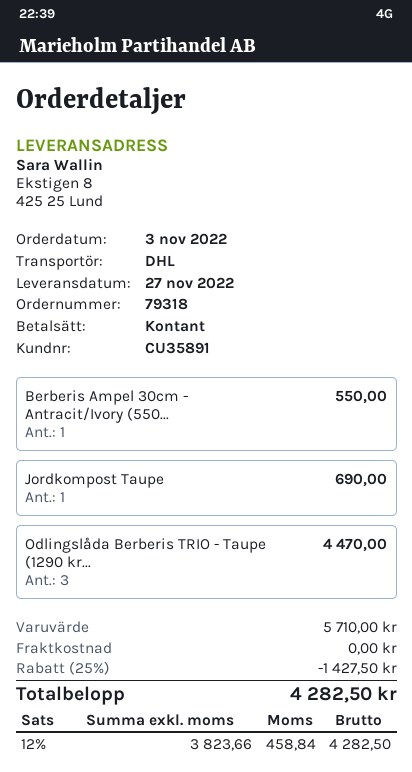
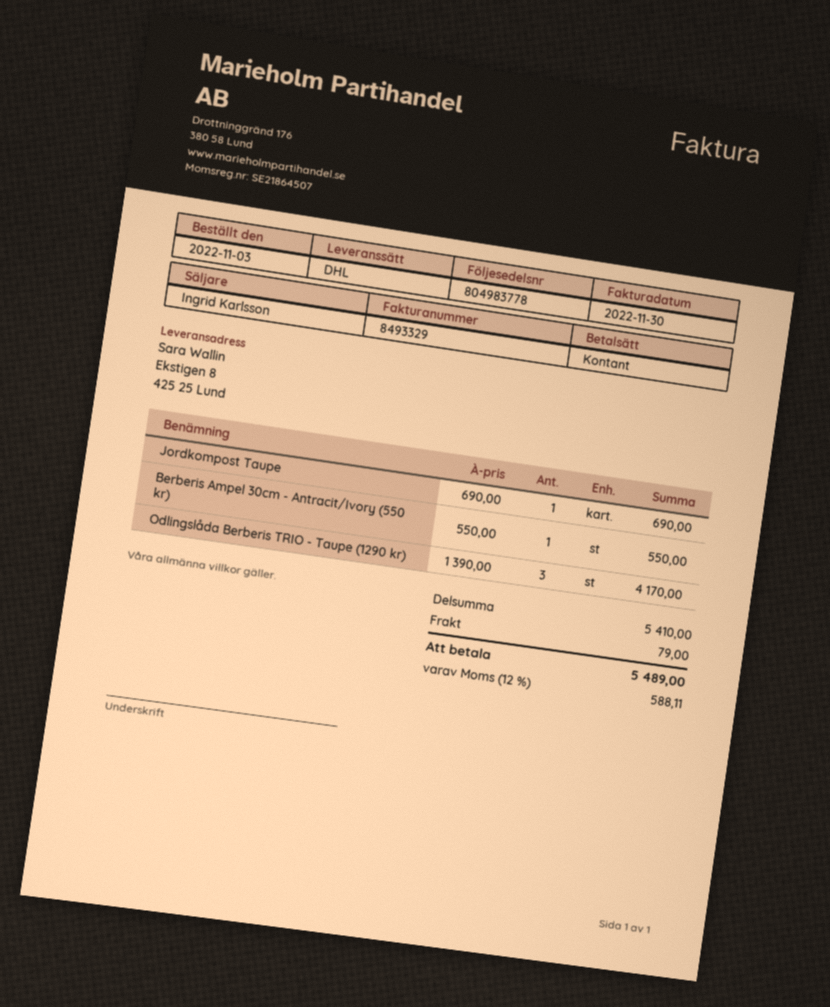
Odlingslåda Berberis TRIO - Taupe (1290 kr...: 3 for 4470.00 -> 3 for 4170.00
subtotal: 5710.00 -> 5410.00
discount: 25% = 1427.50 -> none
shipping: 0.00 -> 79.00
tax: 12% = 458.84 -> 12% = 588.11
total: 4282.50 -> 5489.00

